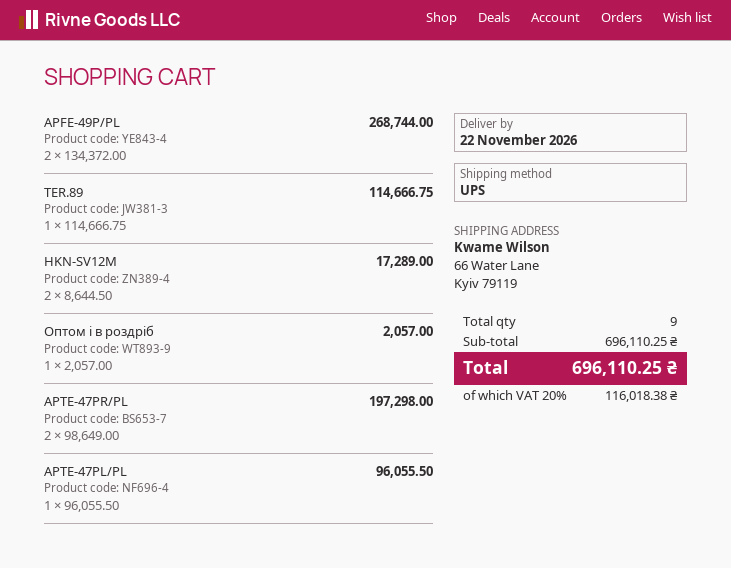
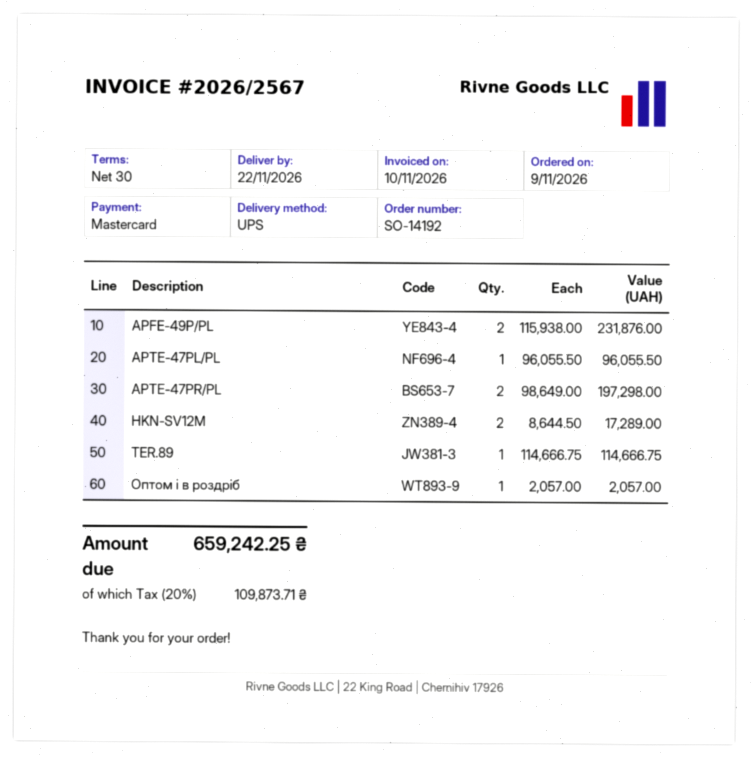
APFE-49P/PL: 2 x 134372.00 = 268744.00 -> 2 x 115938.00 = 231876.00
tax: 20% = 116018.38 -> 20% = 109873.71
total: 696110.25 -> 659242.25

